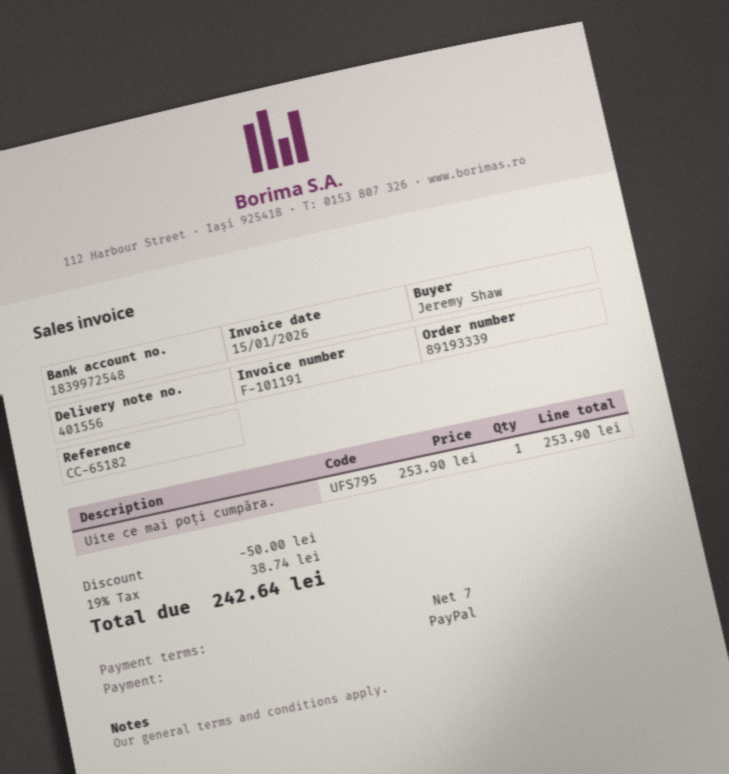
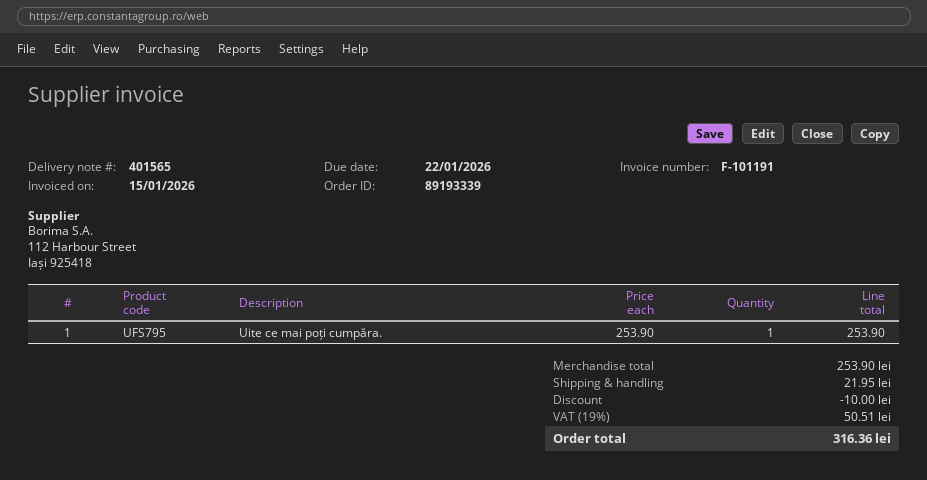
delivery note number: 401556 -> 401565
discount: 50.00 -> 10.00
shipping: none -> 21.95
tax: 19% = 38.74 -> 19% = 50.51
total: 242.64 -> 316.36

